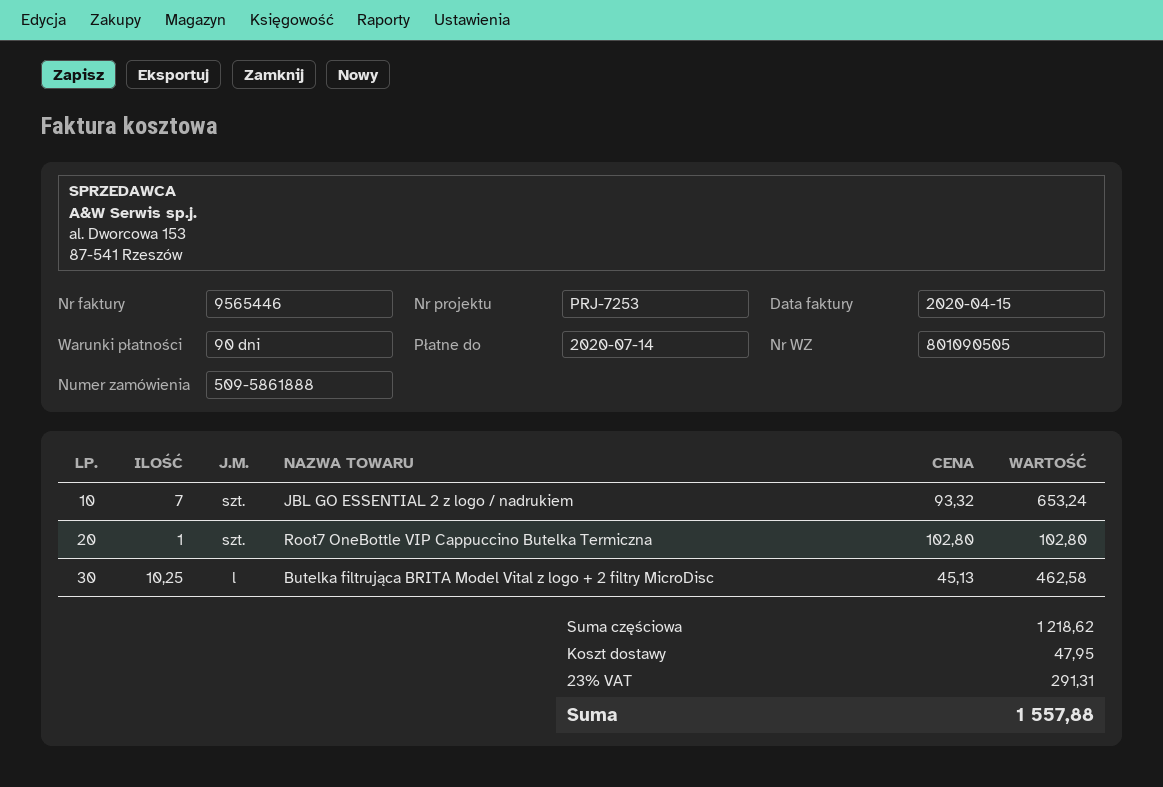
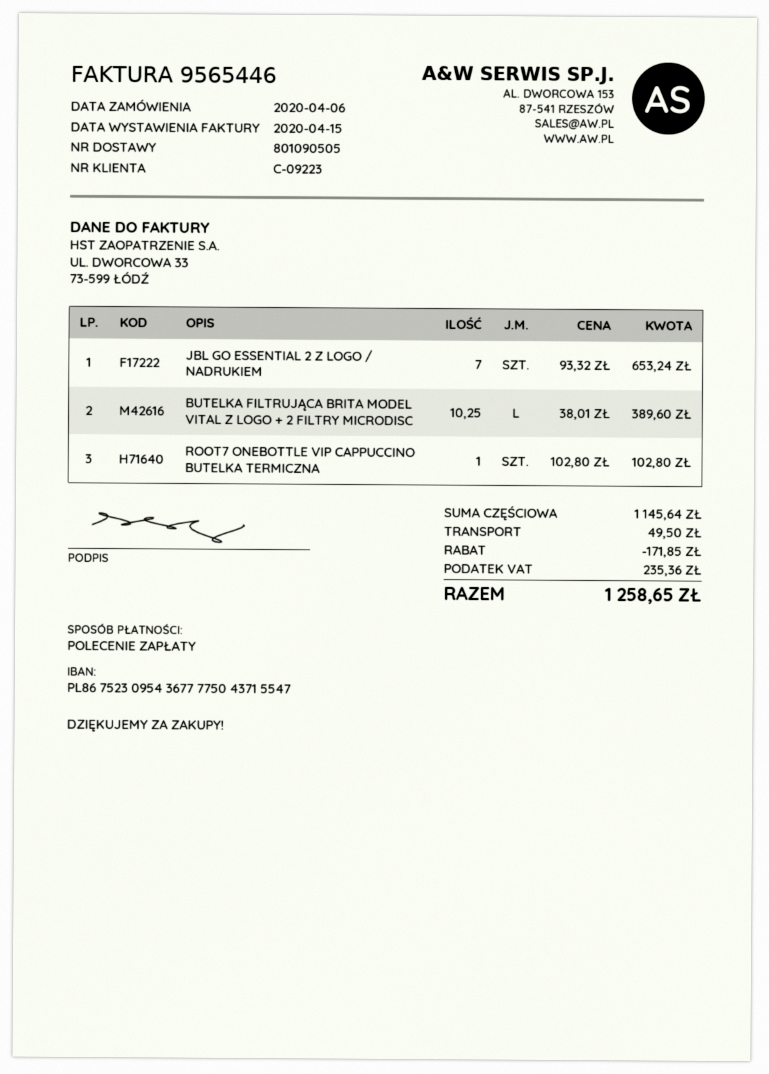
Butelka filtrująca BRITA Model Vital z logo + 2 filtry MicroDisc: 10.25 x 45.13 = 462.58 -> 10.25 x 38.01 = 389.60
subtotal: 1218.62 -> 1145.64
discount: none -> 171.85
shipping: 47.95 -> 49.50
tax: 291.31 -> 235.36
total: 1557.88 -> 1258.65

